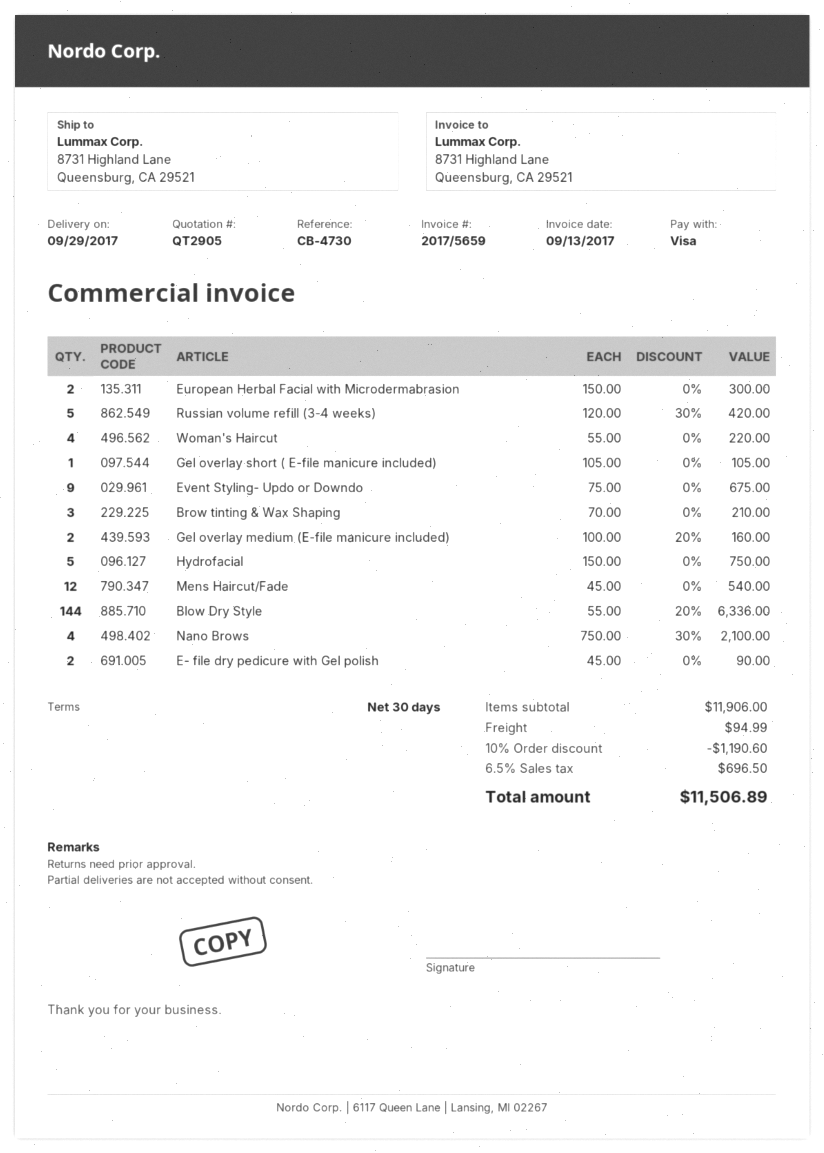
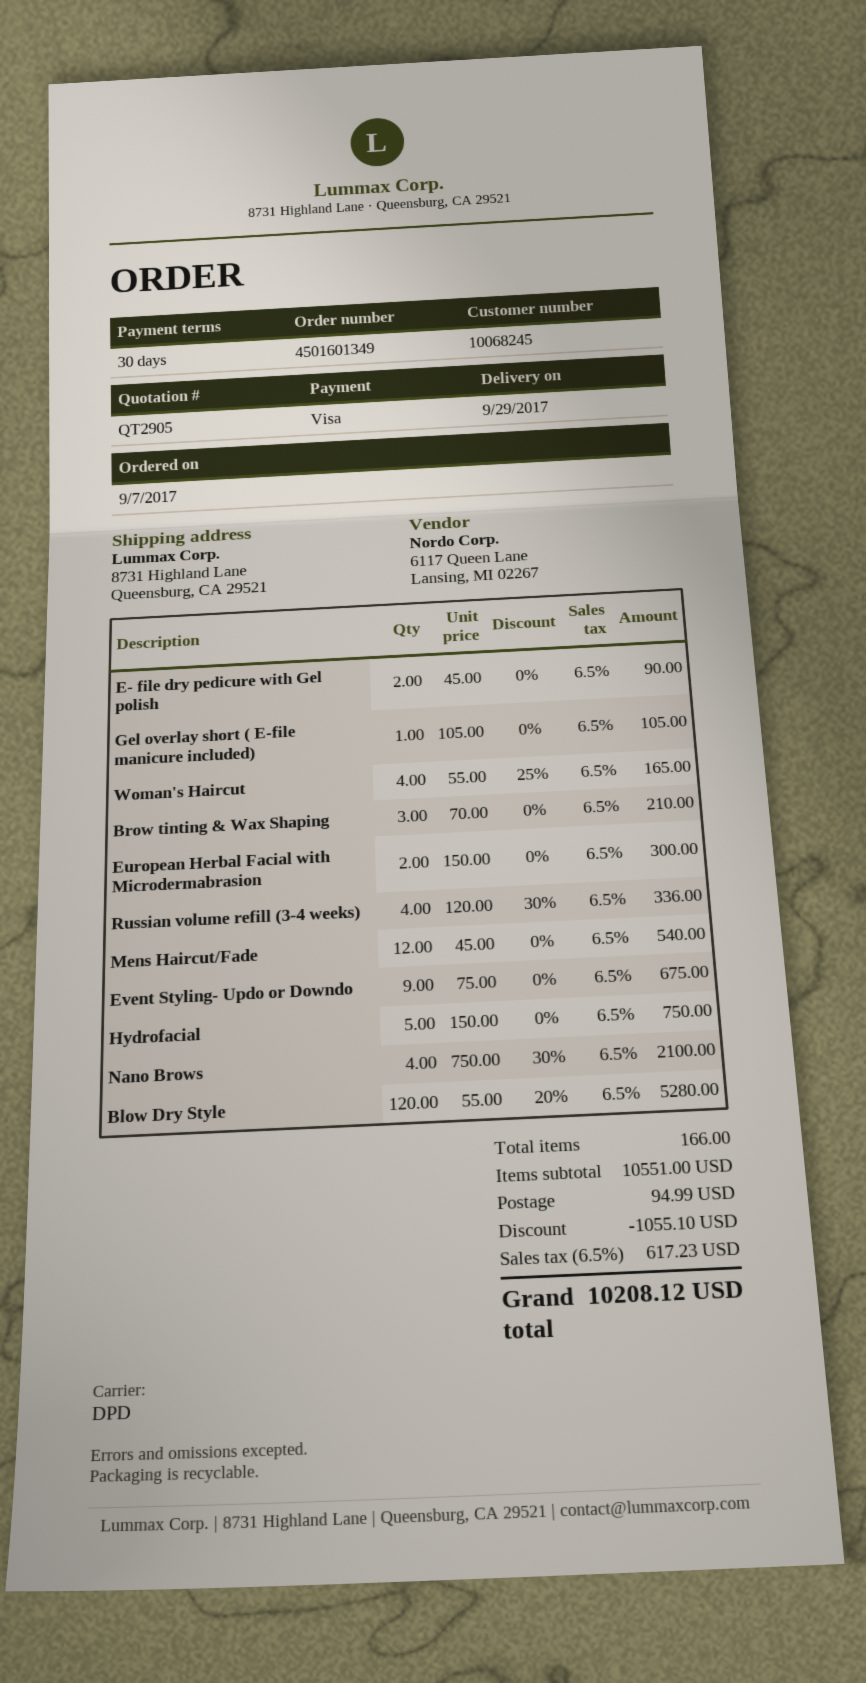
Russian volume refill (3-4 weeks): 5 x 120.00 - 30% = 420.00 -> 4 x 120.00 - 30% = 336.00
Woman's Haircut: 4 x 55.00 = 220.00 -> 4 x 55.00 - 25% = 165.00
Gel overlay medium (E-file manicure included): 2 x 100.00 - 20% = 160.00 -> none
Blow Dry Style: 144 x 55.00 - 20% = 6336.00 -> 120 x 55.00 - 20% = 5280.00
subtotal: 11906.00 -> 10551.00
discount: 1190.60 -> 1055.10
tax: 6.5% = 696.50 -> 6.5% = 617.23
total: 11506.89 -> 10208.12

